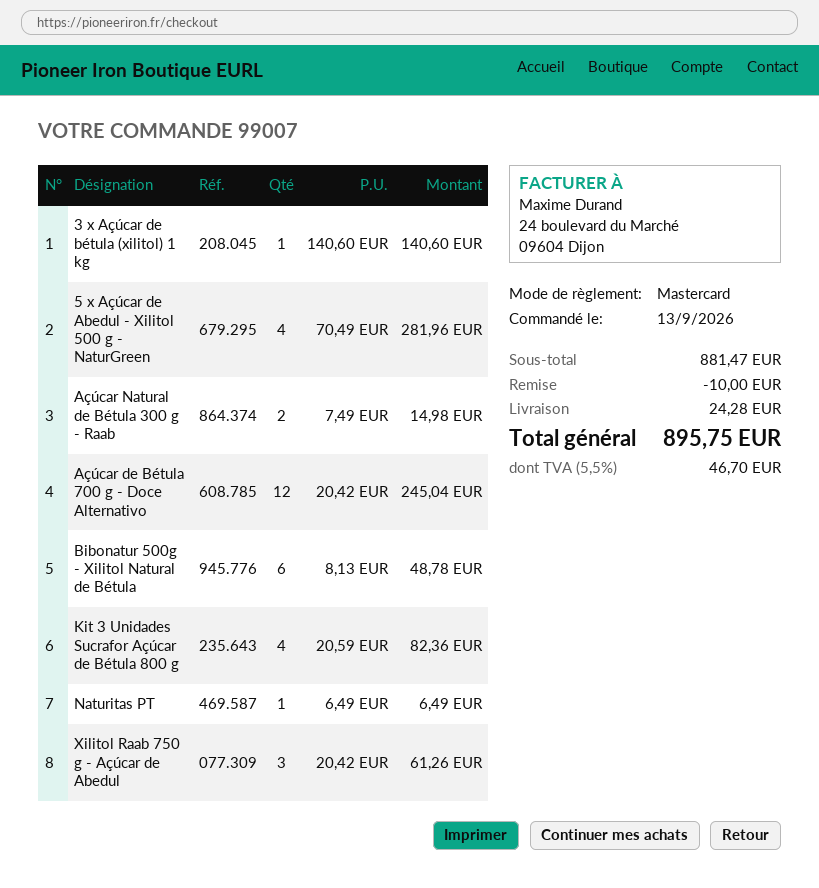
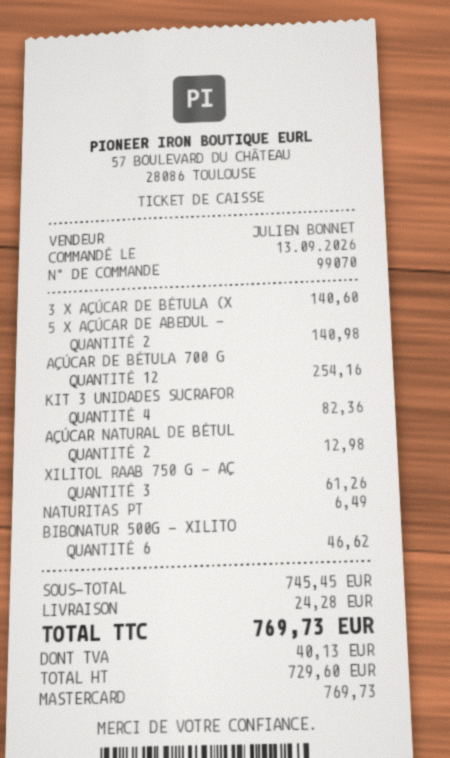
order number: 99007 -> 99070
5 x Açúcar de Abedul - Xilitol 500 g - NaturGreen: 4 for 281.96 -> 2 for 140.98
Açúcar Natural de Bétula 300 g - Raab: 2 for 14.98 -> 2 for 12.98
Açúcar de Bétula 700 g - Doce Alternativo: 12 for 245.04 -> 12 for 254.16
Bibonatur 500g - Xilitol Natural de Bétula: 6 for 48.78 -> 6 for 46.62
subtotal: 881.47 -> 745.45
discount: 10.00 -> none
tax: 46.70 -> 40.13
total: 895.75 -> 769.73

